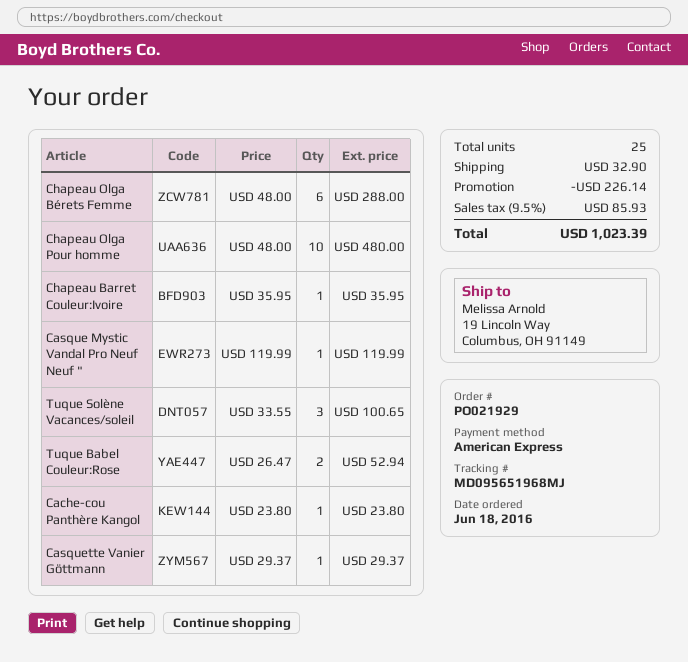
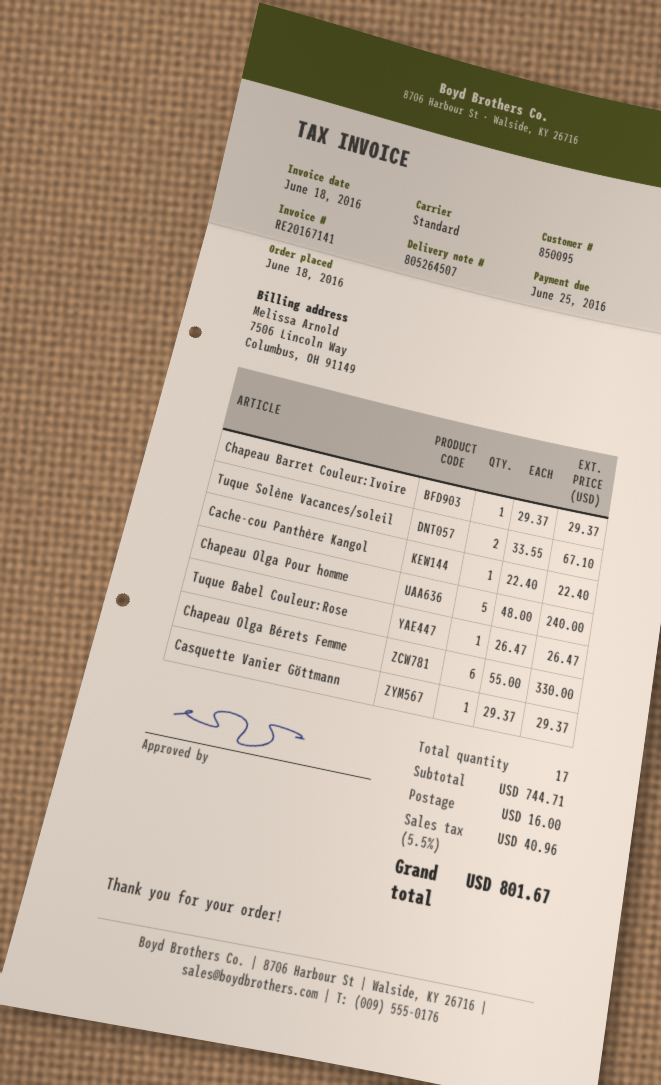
Chapeau Olga Bérets Femme: 6 x 48.00 = 288.00 -> 6 x 55.00 = 330.00
Chapeau Olga Pour homme: 10 x 48.00 = 480.00 -> 5 x 48.00 = 240.00
Chapeau Barret Couleur:Ivoire: 1 x 35.95 = 35.95 -> 1 x 29.37 = 29.37
Casque Mystic Vandal Pro Neuf Neuf ": 1 x 119.99 = 119.99 -> none
Tuque Solène Vacances/soleil: 3 x 33.55 = 100.65 -> 2 x 33.55 = 67.10
Tuque Babel Couleur:Rose: 2 x 26.47 = 52.94 -> 1 x 26.47 = 26.47
Cache-cou Panthère Kangol: 1 x 23.80 = 23.80 -> 1 x 22.40 = 22.40
total quantity: 25 -> 17
discount: 226.14 -> none
shipping: 32.90 -> 16.00
tax: 9.5% = 85.93 -> 5.5% = 40.96
total: 1023.39 -> 801.67

